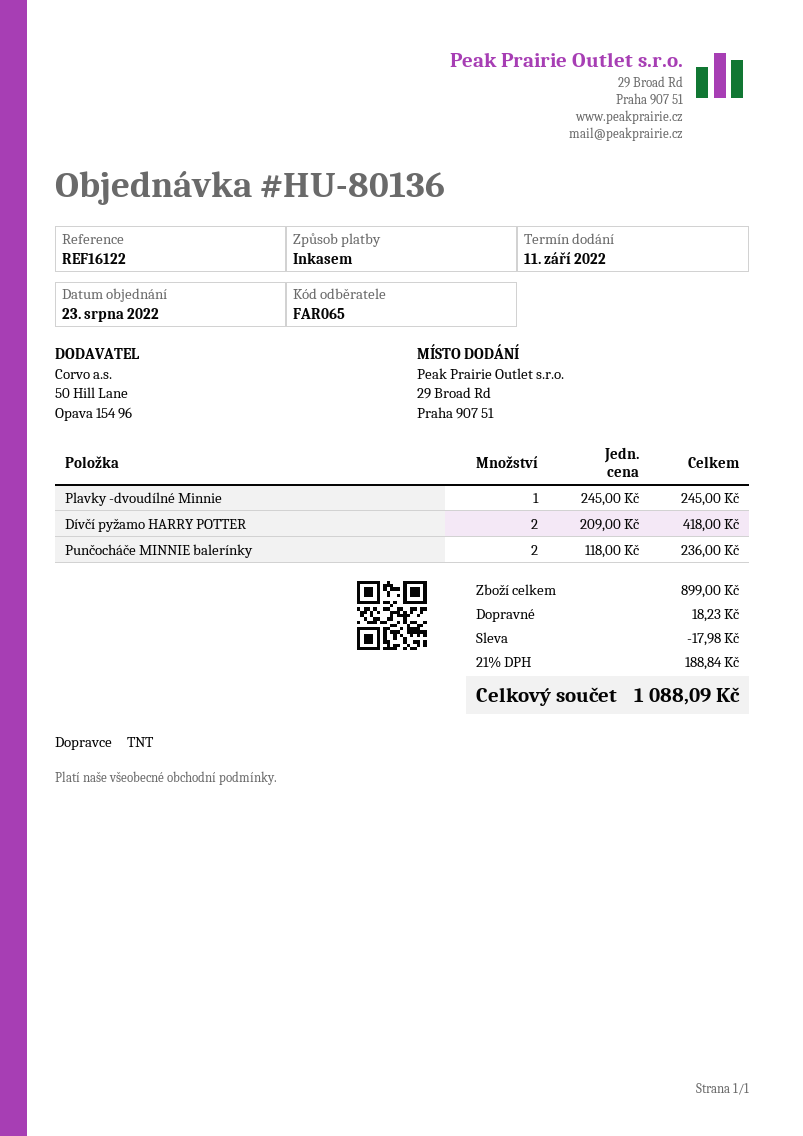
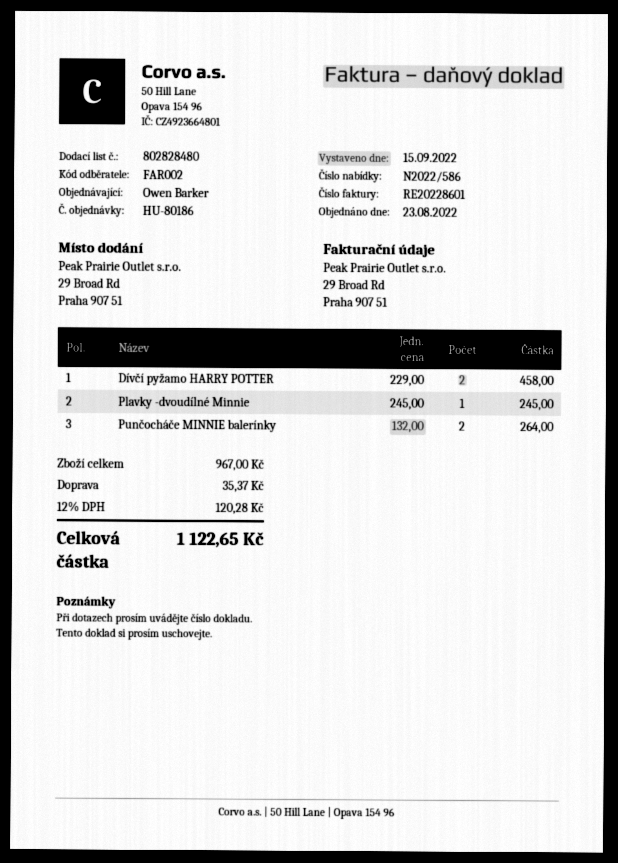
order number: HU-80136 -> HU-80186
customer number: FAR065 -> FAR002
Dívčí pyžamo HARRY POTTER: 2 x 209.00 = 418.00 -> 2 x 229.00 = 458.00
Punčocháče MINNIE balerínky: 2 x 118.00 = 236.00 -> 2 x 132.00 = 264.00
subtotal: 899.00 -> 967.00
discount: 17.98 -> none
shipping: 18.23 -> 35.37
tax: 21% = 188.84 -> 12% = 120.28
total: 1088.09 -> 1122.65

